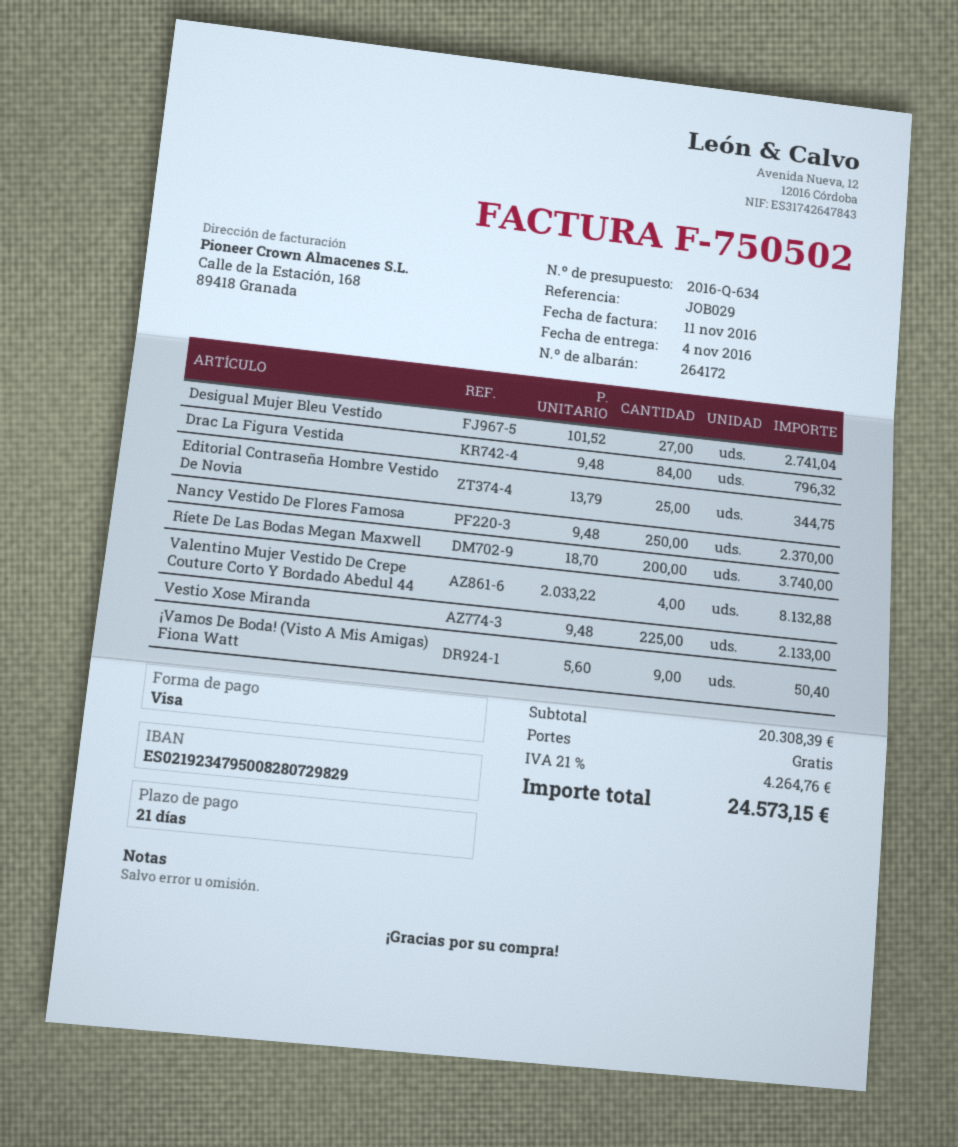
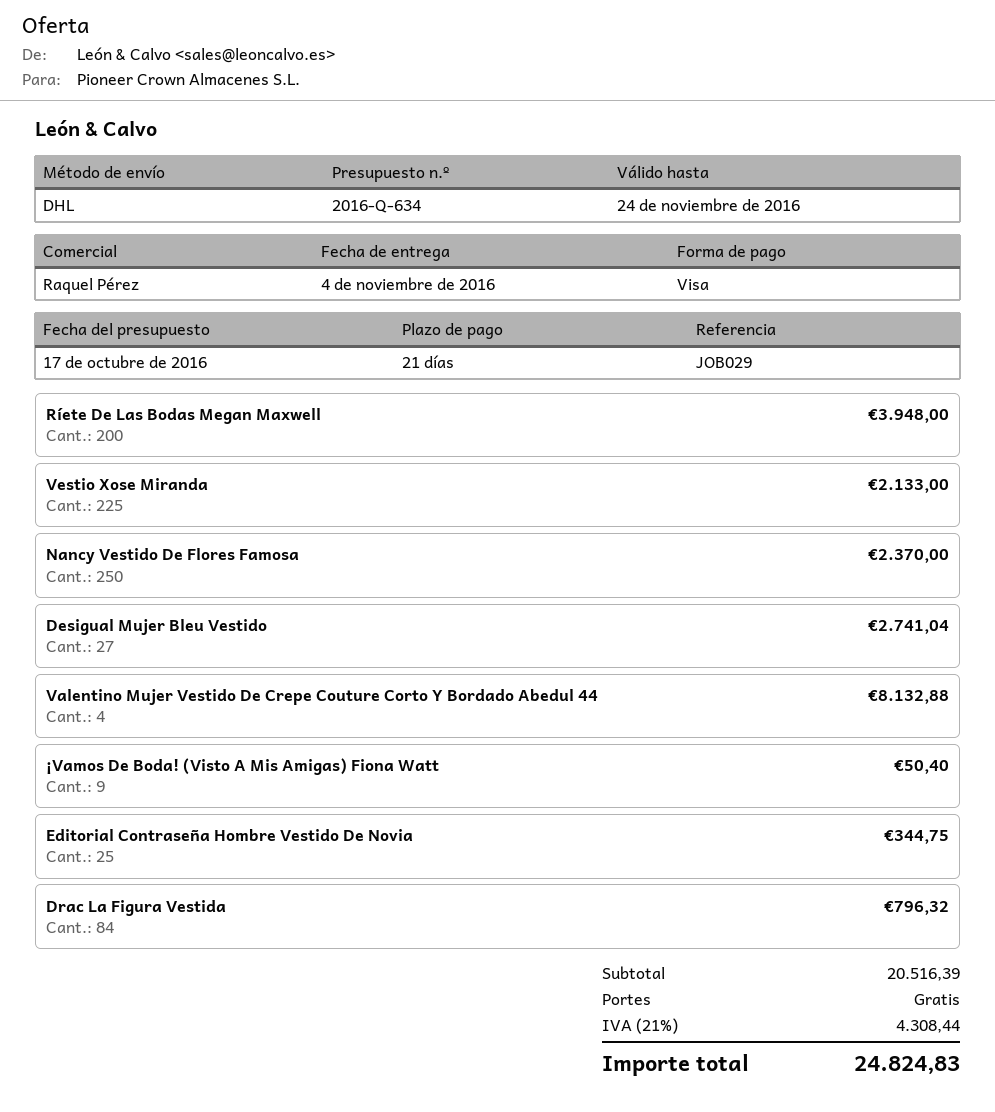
Ríete De Las Bodas Megan Maxwell: 200 for 3740.00 -> 200 for 3948.00
subtotal: 20308.39 -> 20516.39
tax: 21% = 4264.76 -> 21% = 4308.44
total: 24573.15 -> 24824.83

